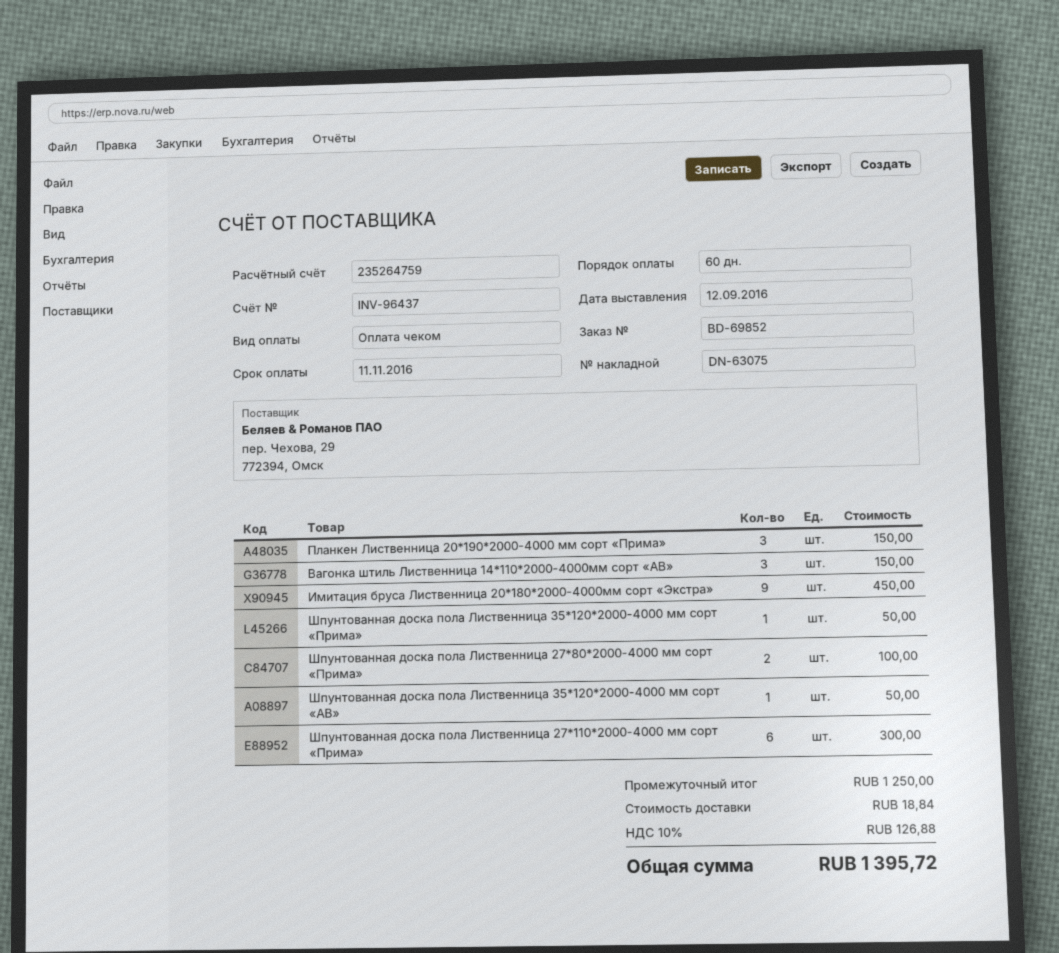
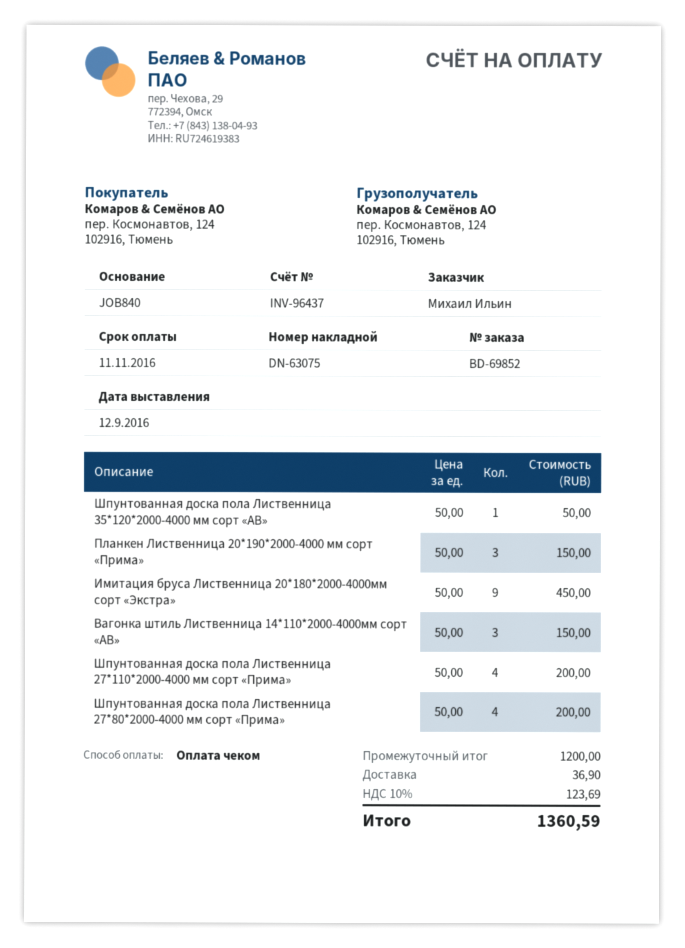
Шпунтованная доска пола Лиственница 35*120*2000-4000 мм сорт «Прима»: 1 for 50.00 -> none
Шпунтованная доска пола Лиственница 27*80*2000-4000 мм сорт «Прима»: 2 for 100.00 -> 4 for 200.00
Шпунтованная доска пола Лиственница 27*110*2000-4000 мм сорт «Прима»: 6 for 300.00 -> 4 for 200.00
subtotal: 1250.00 -> 1200.00
shipping: 18.84 -> 36.90
tax: 10% = 126.88 -> 10% = 123.69
total: 1395.72 -> 1360.59

